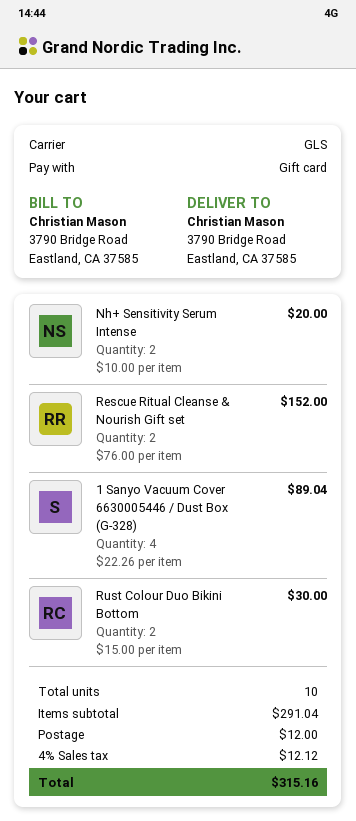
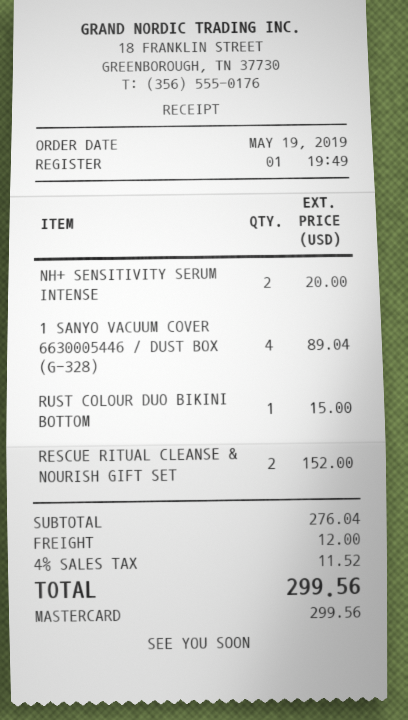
payment method: gift card -> Mastercard
Rust Colour Duo Bikini Bottom: 2 for 30.00 -> 1 for 15.00
subtotal: 291.04 -> 276.04
tax: 4% = 12.12 -> 4% = 11.52
total: 315.16 -> 299.56

